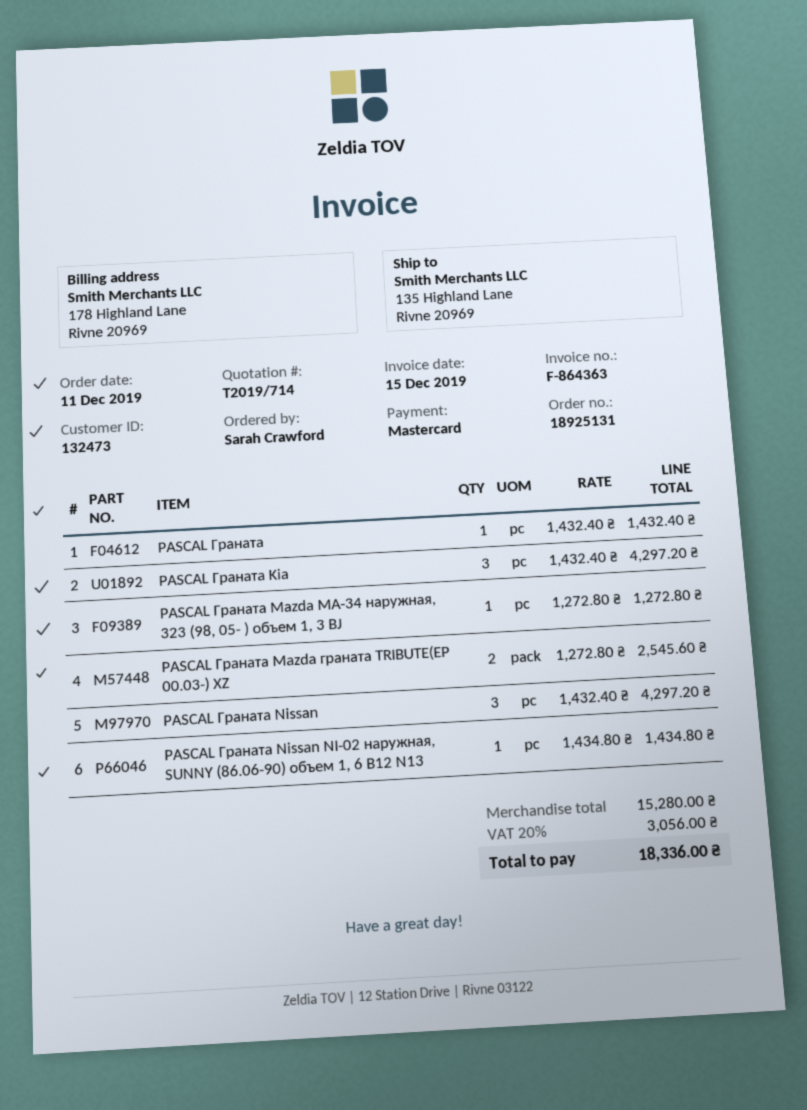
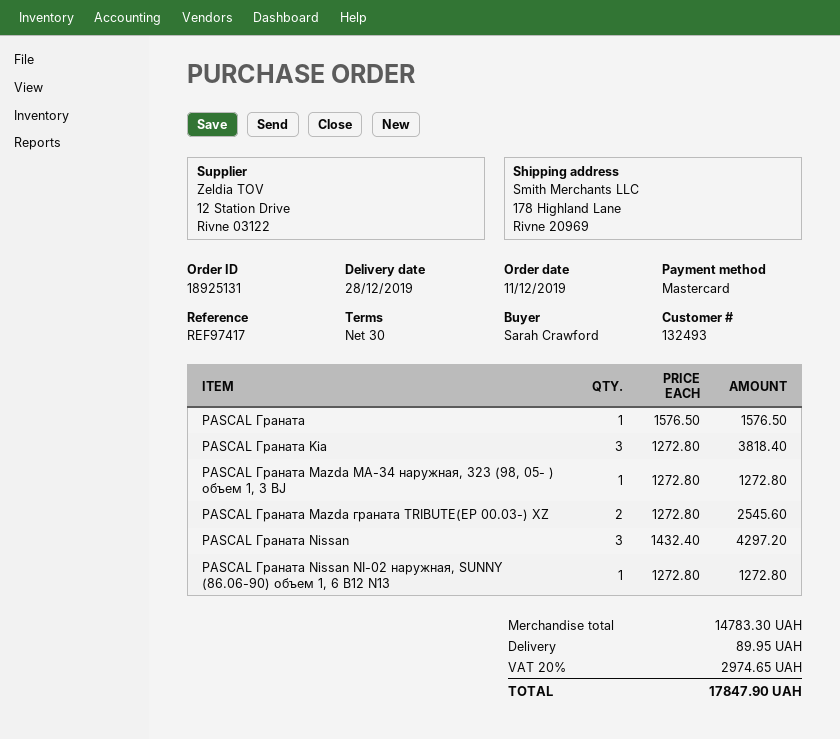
customer number: 132473 -> 132493
ship to: 135 Highland Lane, Rivne 20969 -> 178 Highland Lane, Rivne 20969
PASCAL Граната: 1 x 1432.40 = 1432.40 -> 1 x 1576.50 = 1576.50
PASCAL Граната Kia: 3 x 1432.40 = 4297.20 -> 3 x 1272.80 = 3818.40
PASCAL Граната Nissan NI-02 наружная, SUNNY (86.06-90) объем 1, 6 B12 N13: 1 x 1434.80 = 1434.80 -> 1 x 1272.80 = 1272.80
subtotal: 15280.00 -> 14783.30
shipping: none -> 89.95
tax: 20% = 3056.00 -> 20% = 2974.65
total: 18336.00 -> 17847.90

